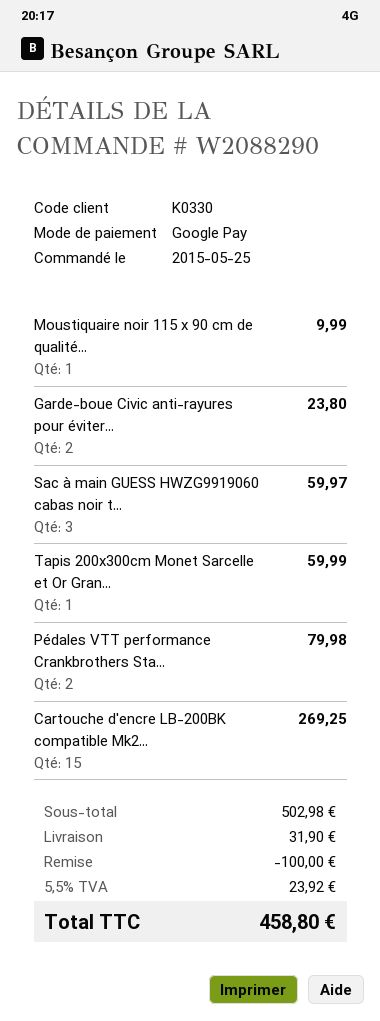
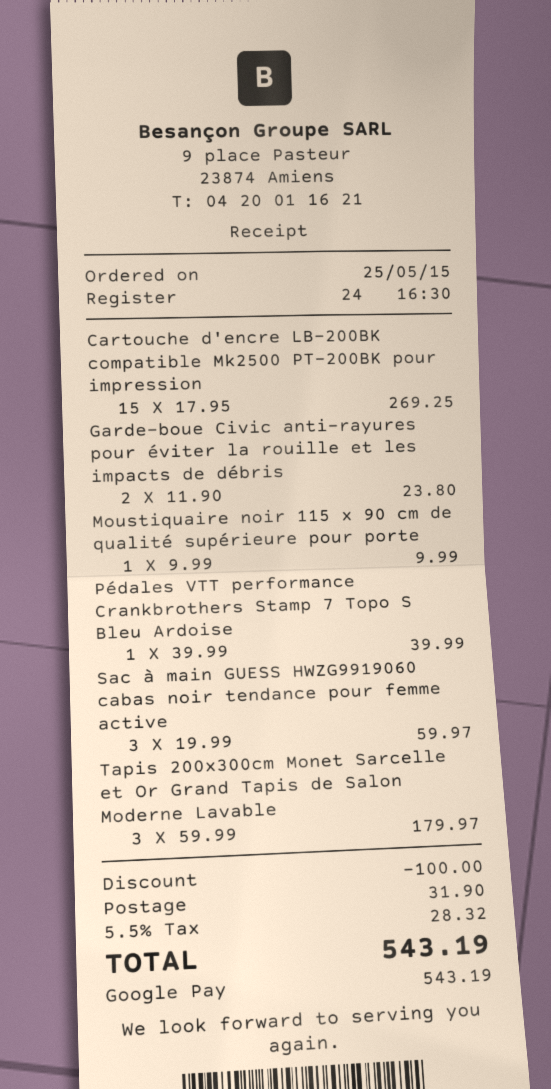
Tapis 200x300cm Monet Sarcelle et Or Gran...: 1 for 59.99 -> 3 for 179.97
Pédales VTT performance Crankbrothers Sta...: 2 for 79.98 -> 1 for 39.99
tax: 5.5% = 23.92 -> 5.5% = 28.32
total: 458.80 -> 543.19

